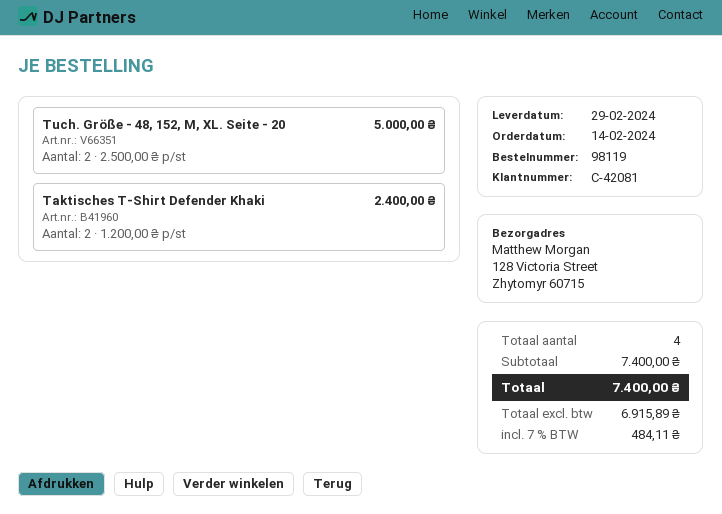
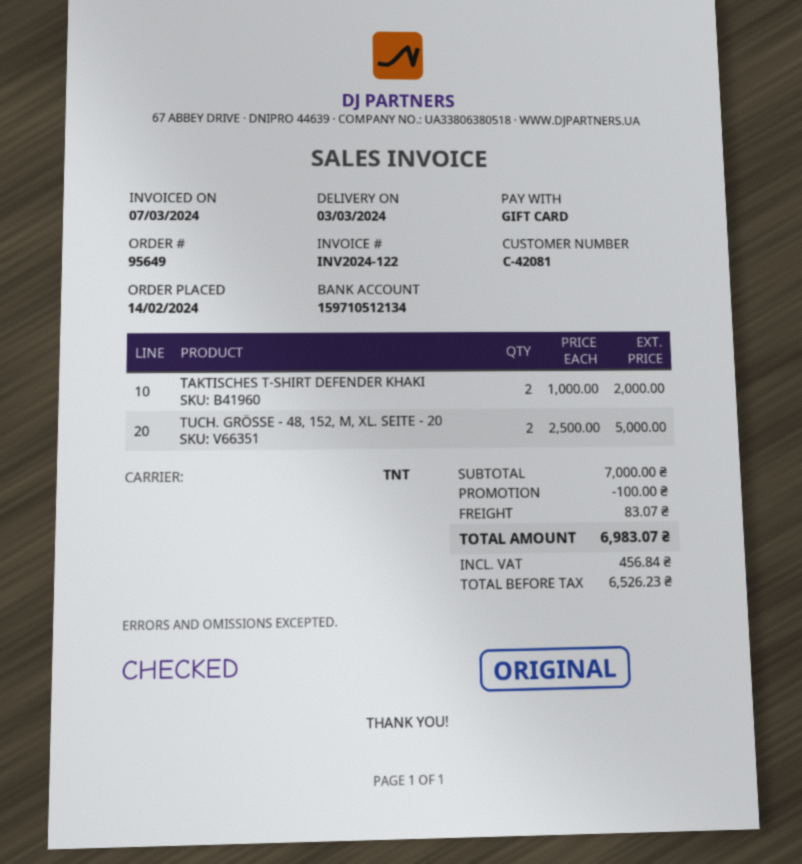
order number: 98119 -> 95649
delivery date: 2024-02-29 -> 2024-03-03
Taktisches T-Shirt Defender Khaki: 2 x 1200.00 = 2400.00 -> 2 x 1000.00 = 2000.00
subtotal: 7400.00 -> 7000.00
discount: none -> 100.00
shipping: none -> 83.07
net: 6915.89 -> 6526.23
tax: 484.11 -> 456.84
total: 7400.00 -> 6983.07

